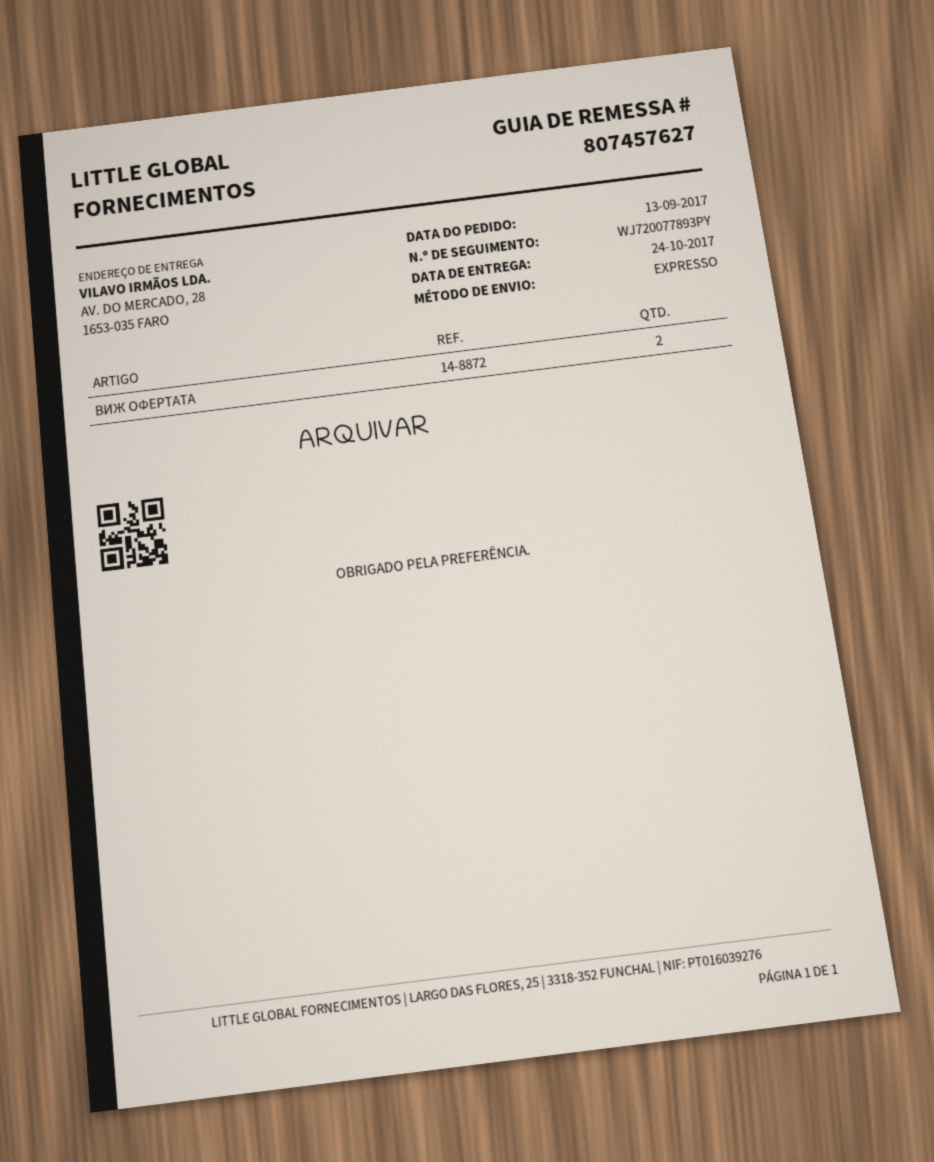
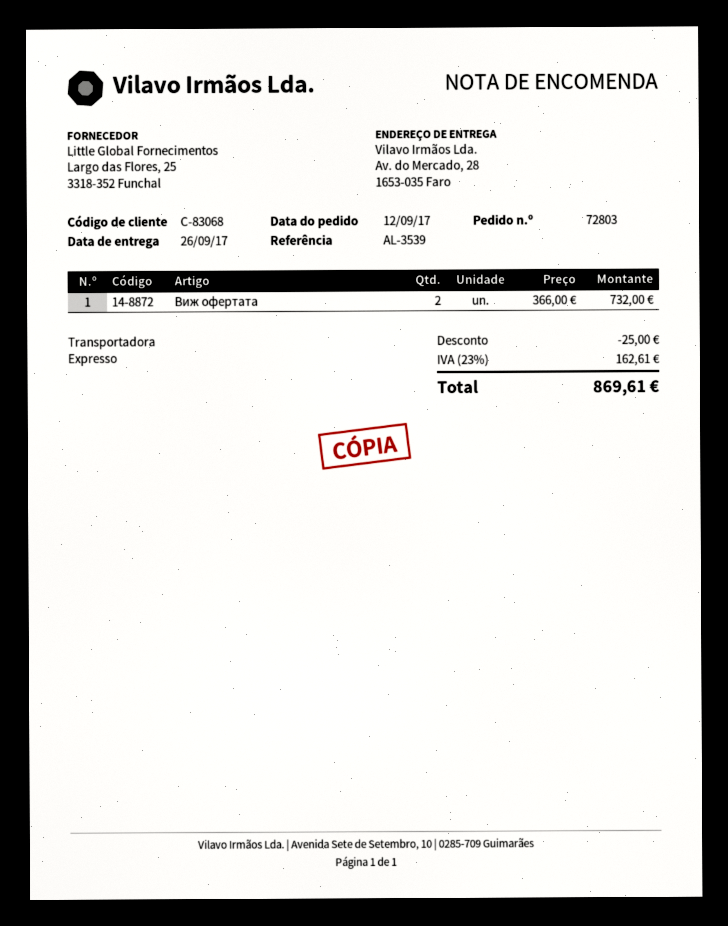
order date: 2017-09-13 -> 2017-09-12
delivery date: 2017-10-24 -> 2017-09-26

